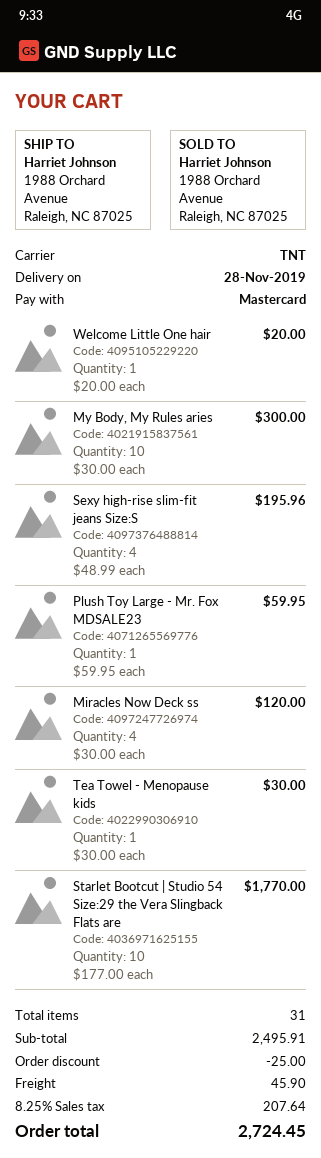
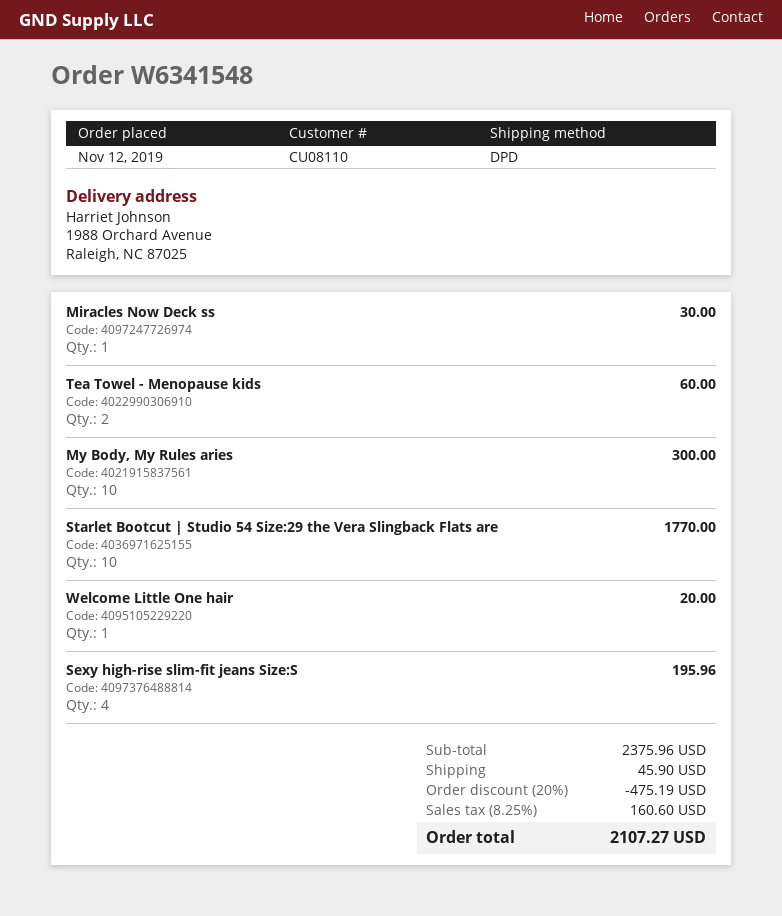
shipping method: TNT -> DPD
Plush Toy Large - Mr. Fox MDSALE23: 1 for 59.95 -> none
Miracles Now Deck ss: 4 for 120.00 -> 1 for 30.00
Tea Towel - Menopause kids: 1 for 30.00 -> 2 for 60.00
subtotal: 2495.91 -> 2375.96
discount: 25.00 -> 475.19
tax: 8.25% = 207.64 -> 8.25% = 160.60
total: 2724.45 -> 2107.27

